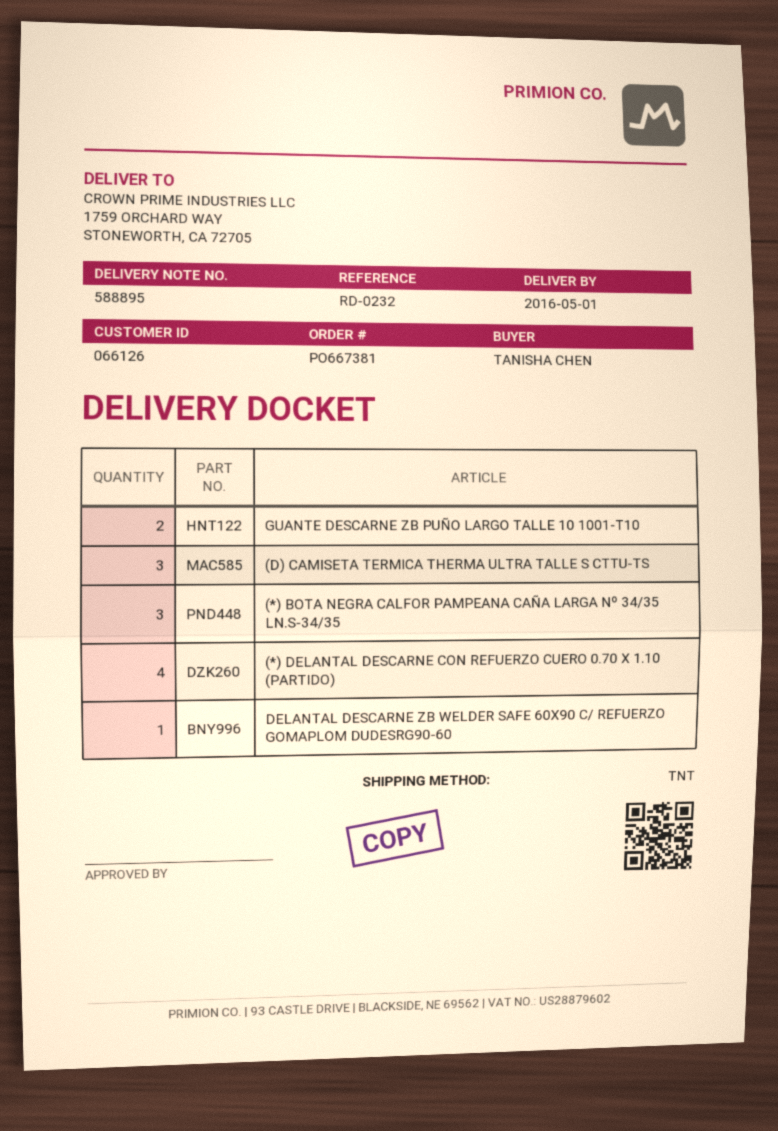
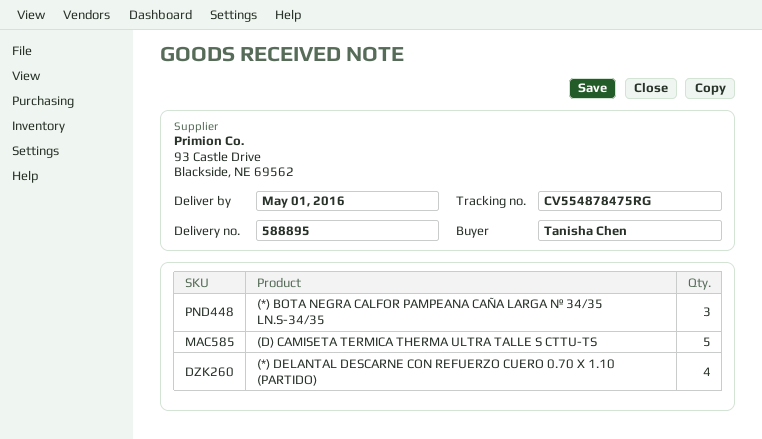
GUANTE DESCARNE ZB PUÑO LARGO TALLE 10 1001-T10: 2 -> none
(D) CAMISETA TERMICA THERMA ULTRA TALLE S CTTU-TS: 3 -> 5
DELANTAL DESCARNE ZB WELDER SAFE 60X90 C/ REFUERZO GOMAPLOM DUDESRG90-60: 1 -> none

